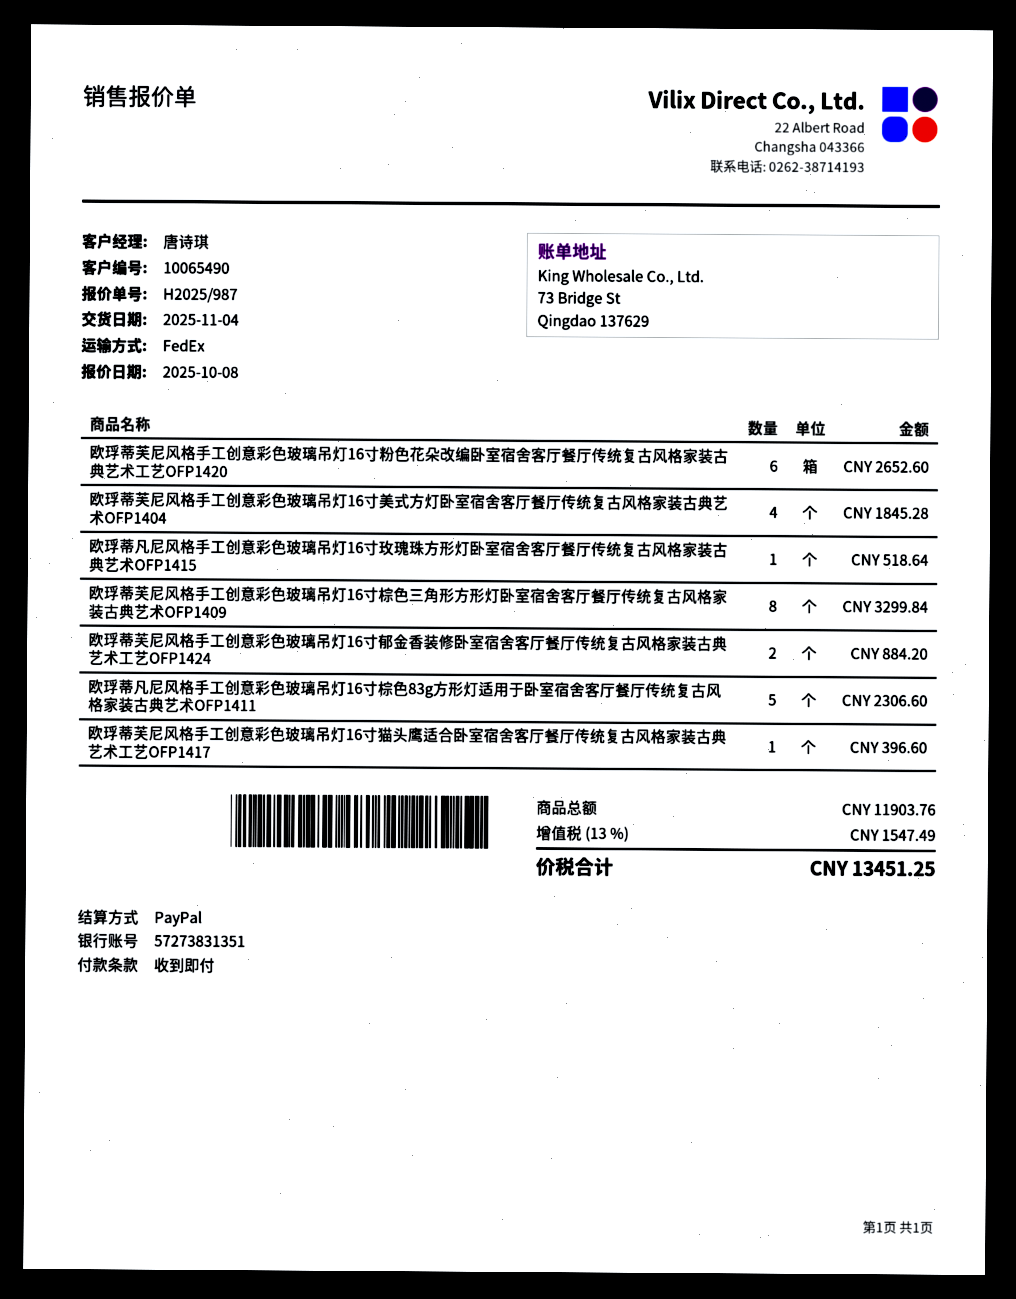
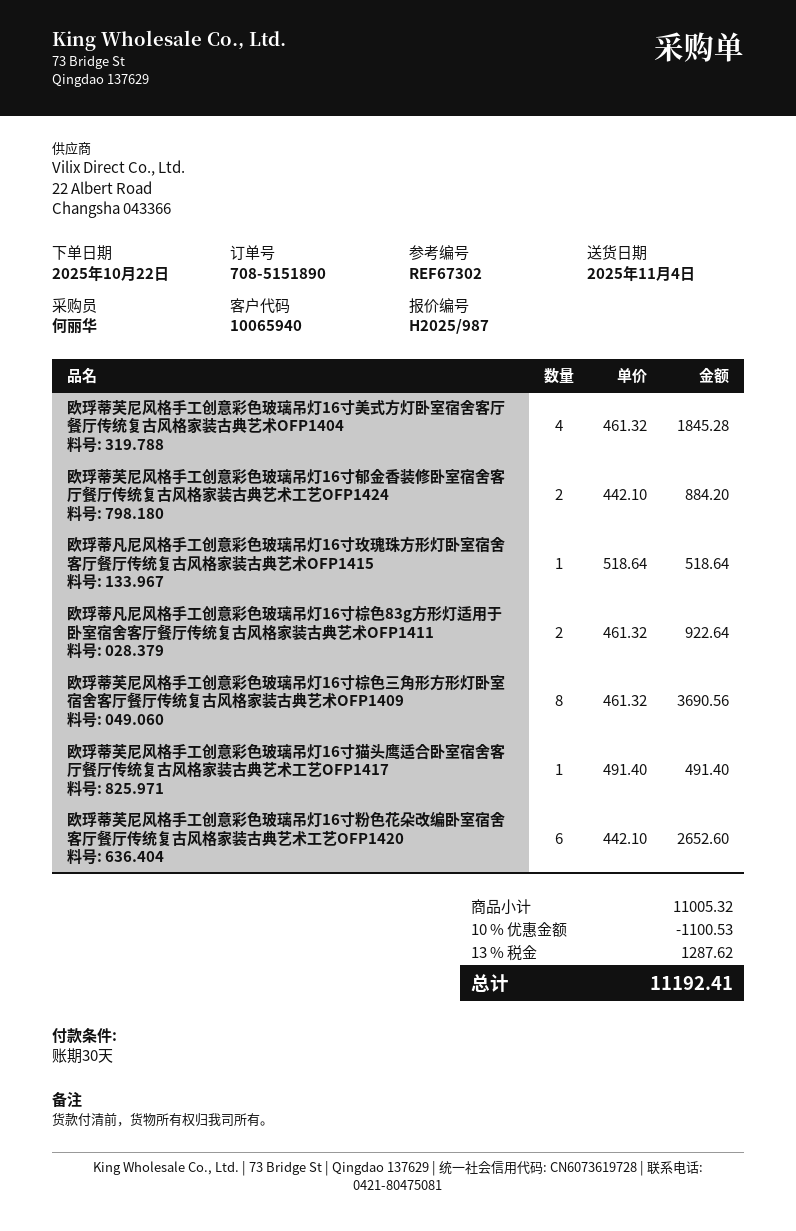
payment terms: on receipt -> 30 days
customer number: 10065490 -> 10065940
欧琈蒂芙尼风格手工创意彩色玻璃吊灯16寸棕色三角形方形灯卧室宿舍客厅餐厅传统复古风格家装古典艺术OFP1409: 8 for 3299.84 -> 8 for 3690.56
欧琈蒂凡尼风格手工创意彩色玻璃吊灯16寸棕色83g方形灯适用于卧室宿舍客厅餐厅传统复古风格家装古典艺术OFP1411: 5 for 2306.60 -> 2 for 922.64
欧琈蒂芙尼风格手工创意彩色玻璃吊灯16寸猫头鹰适合卧室宿舍客厅餐厅传统复古风格家装古典艺术工艺OFP1417: 1 for 396.60 -> 1 for 491.40
subtotal: 11903.76 -> 11005.32
discount: none -> 10% = 1100.53
tax: 13% = 1547.49 -> 13% = 1287.62
total: 13451.25 -> 11192.41

